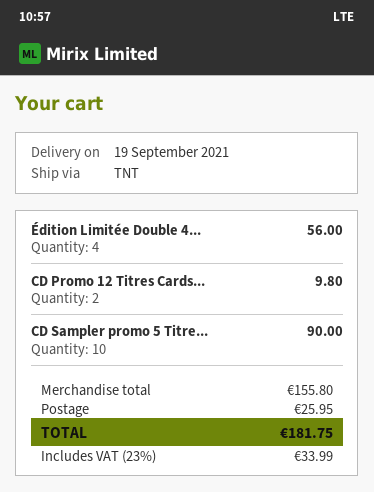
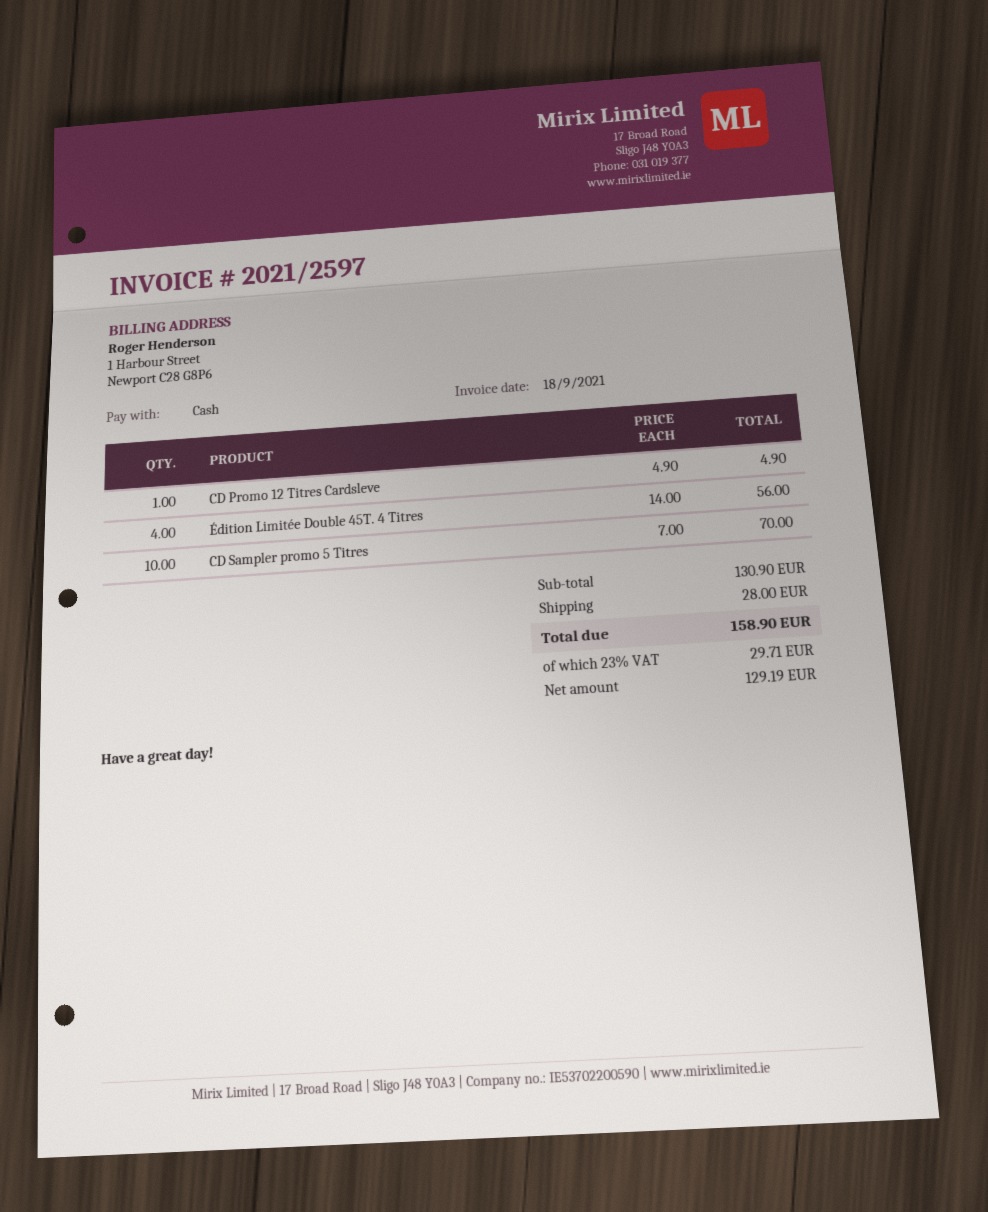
CD Promo 12 Titres Cards...: 2 for 9.80 -> 1 for 4.90
CD Sampler promo 5 Titre...: 10 for 90.00 -> 10 for 70.00
subtotal: 155.80 -> 130.90
shipping: 25.95 -> 28.00
tax: 23% = 33.99 -> 23% = 29.71
total: 181.75 -> 158.90

